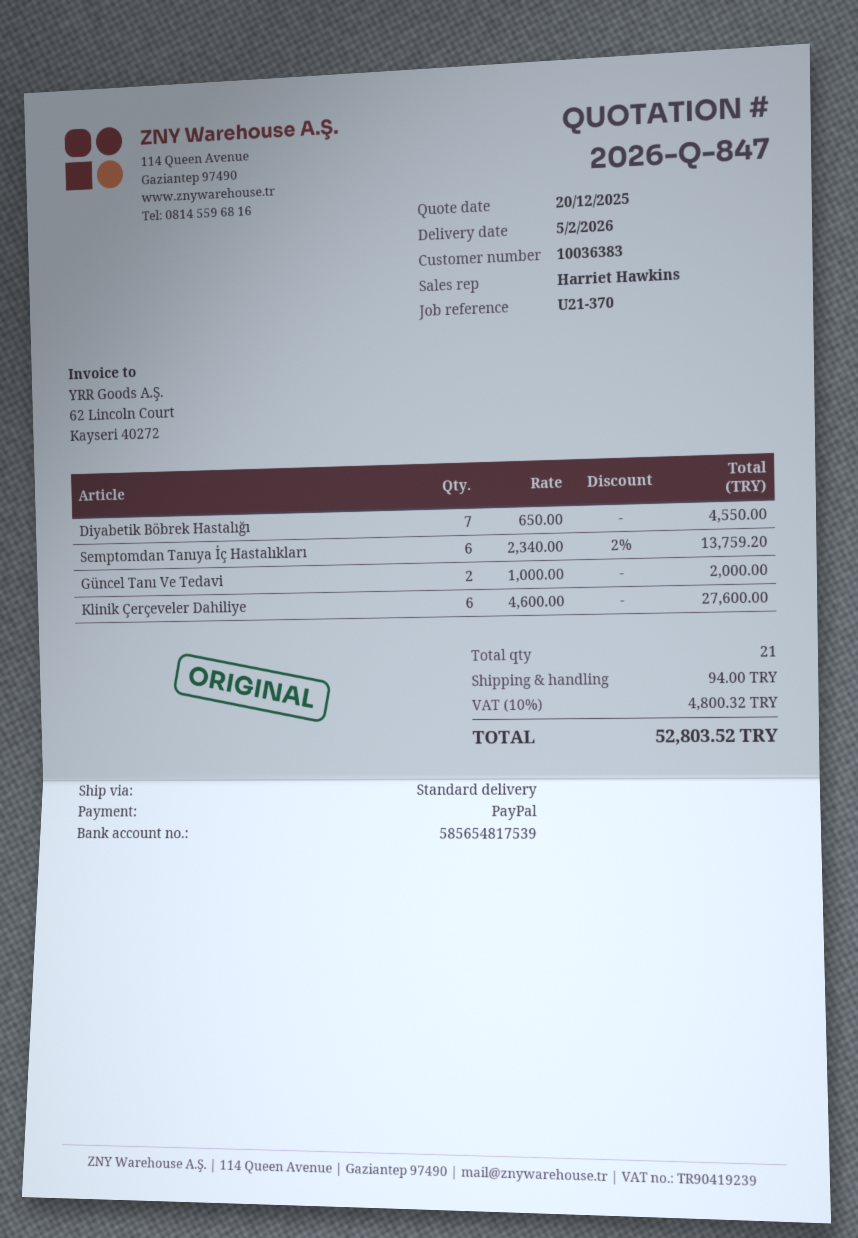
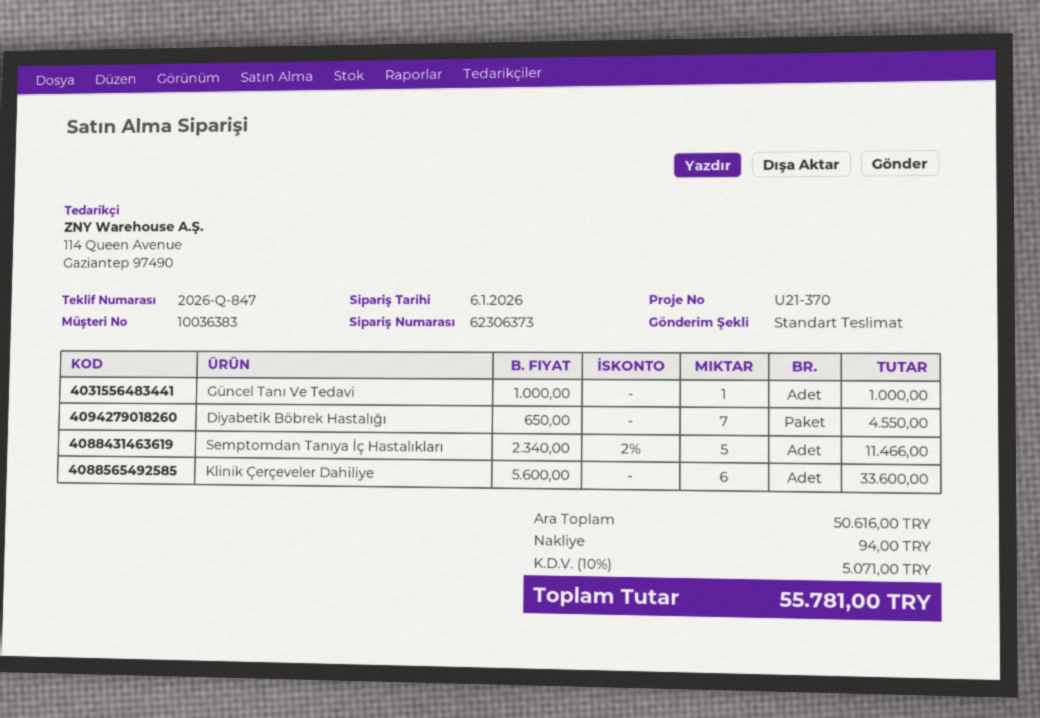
Semptomdan Tanıya İç Hastalıkları: 6 x 2340.00 - 2% = 13759.20 -> 5 x 2340.00 - 2% = 11466.00
Güncel Tanı Ve Tedavi: 2 x 1000.00 = 2000.00 -> 1 x 1000.00 = 1000.00
Klinik Çerçeveler Dahiliye: 6 x 4600.00 = 27600.00 -> 6 x 5600.00 = 33600.00
tax: 10% = 4800.32 -> 10% = 5071.00
total: 52803.52 -> 55781.00

